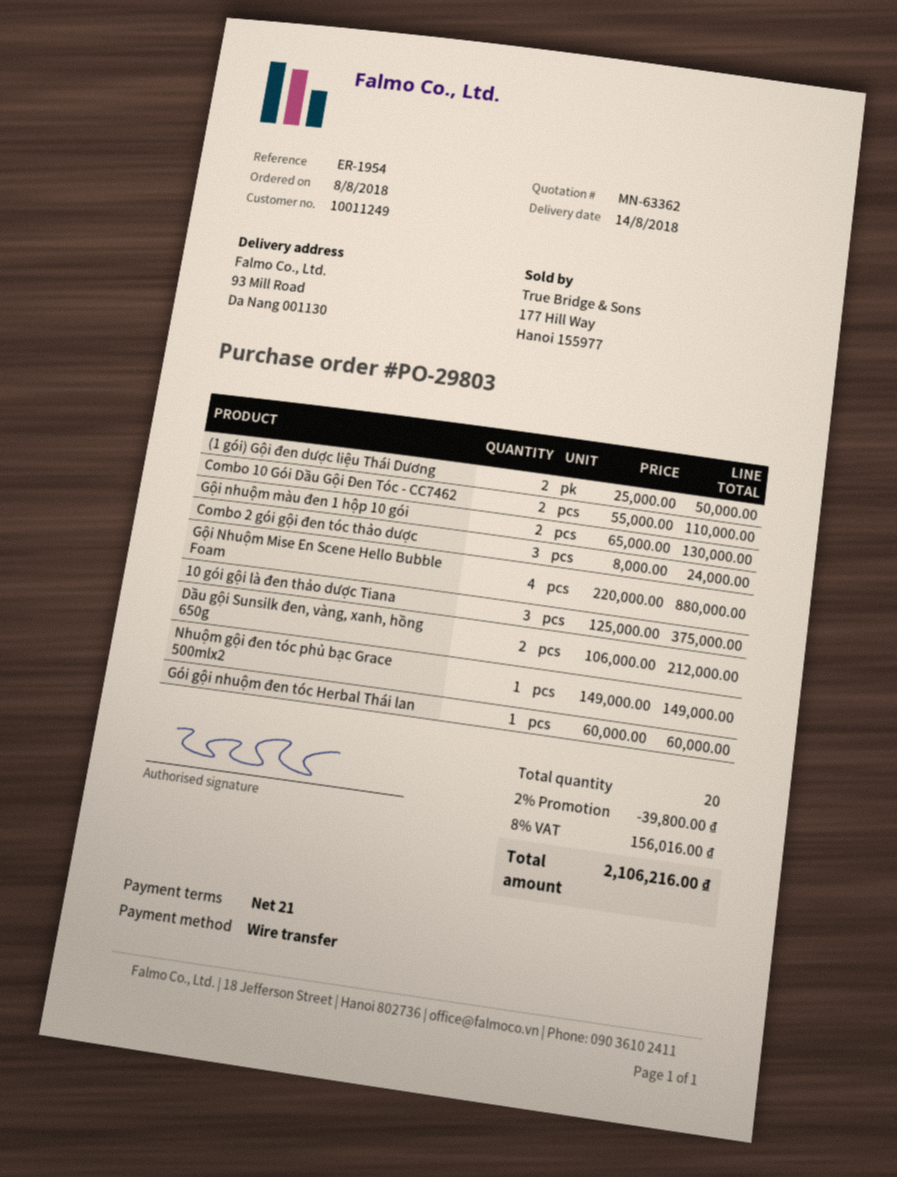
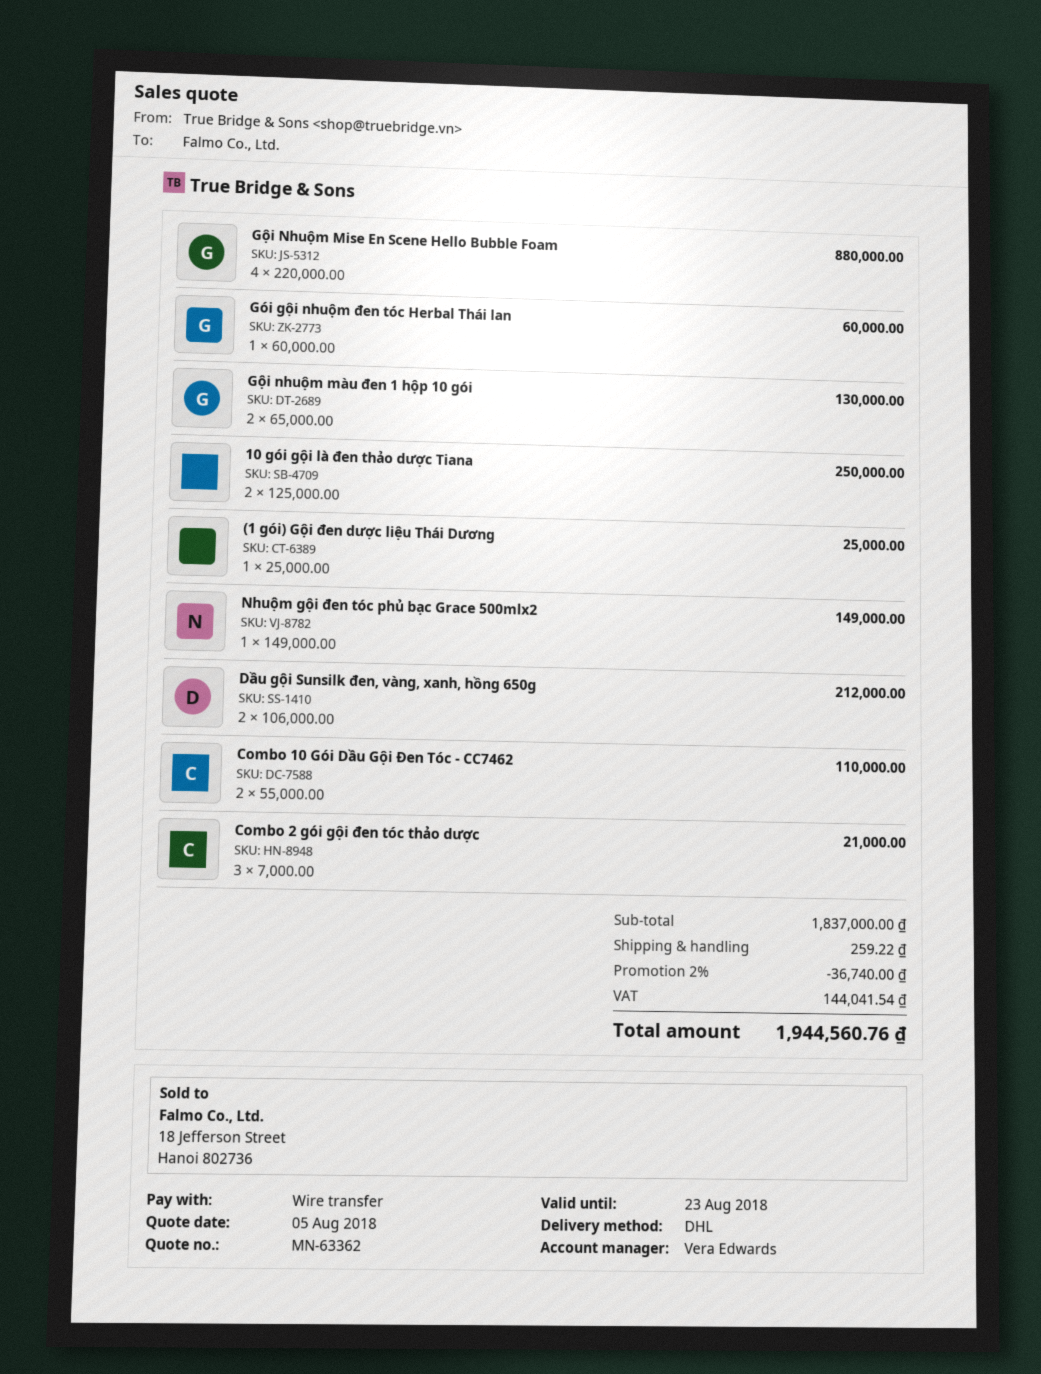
(1 gói) Gội đen dược liệu Thái Dương: 2 x 25000.00 = 50000.00 -> 1 x 25000.00 = 25000.00
Combo 2 gói gội đen tóc thảo dược: 3 x 8000.00 = 24000.00 -> 3 x 7000.00 = 21000.00
10 gói gội là đen thảo dược Tiana: 3 x 125000.00 = 375000.00 -> 2 x 125000.00 = 250000.00
discount: 2% = 39800.00 -> 2% = 36740.00
shipping: none -> 259.22
tax: 156016.00 -> 144041.54
total: 2106216.00 -> 1944560.76

